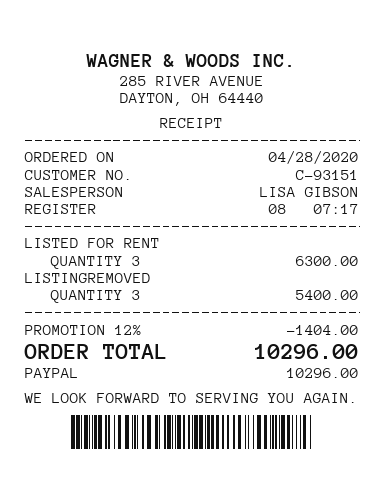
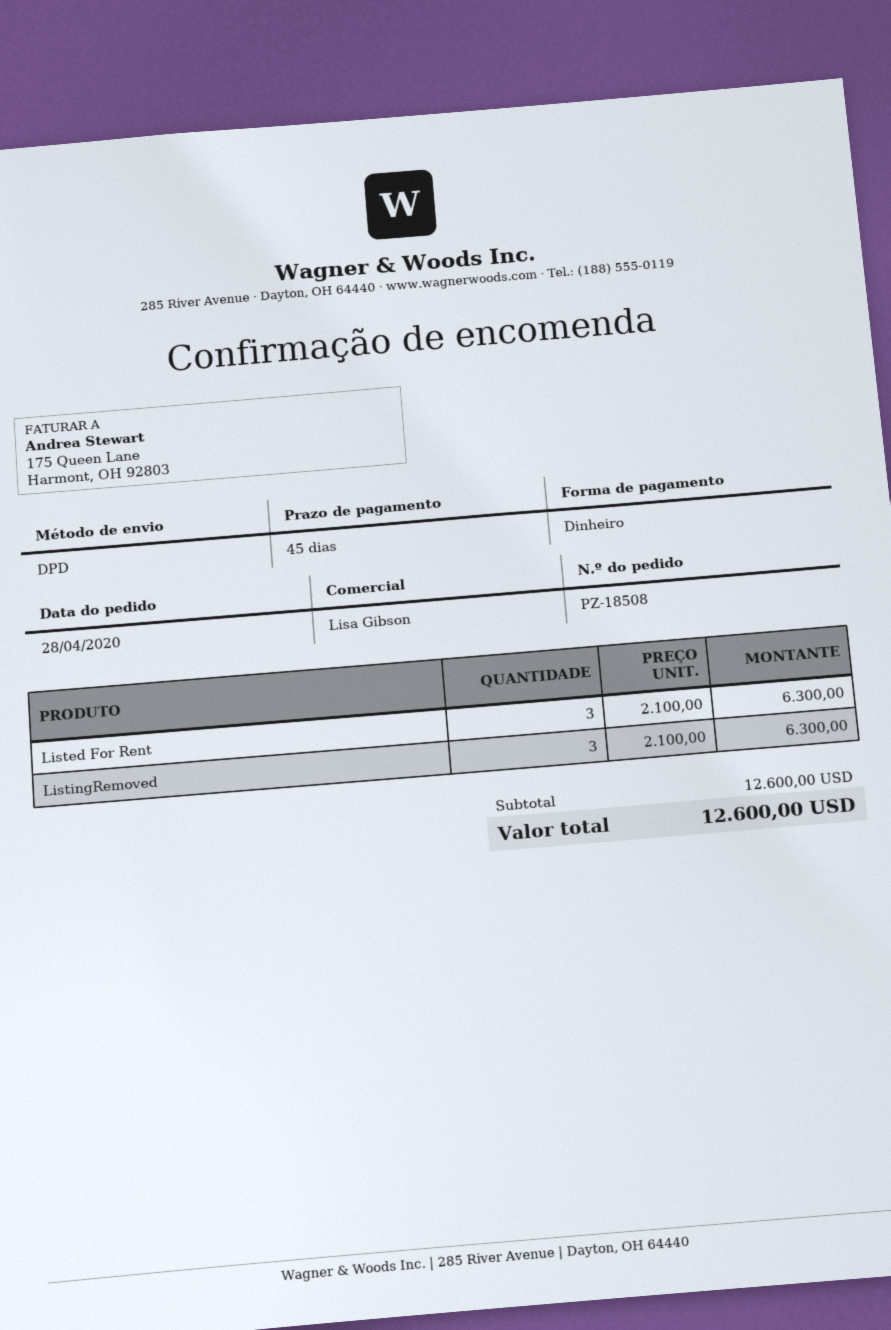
payment method: PayPal -> cash
LISTINGREMOVED: 3 for 5400.00 -> 3 for 6300.00
discount: 12% = 1404.00 -> none
total: 10296.00 -> 12600.00

